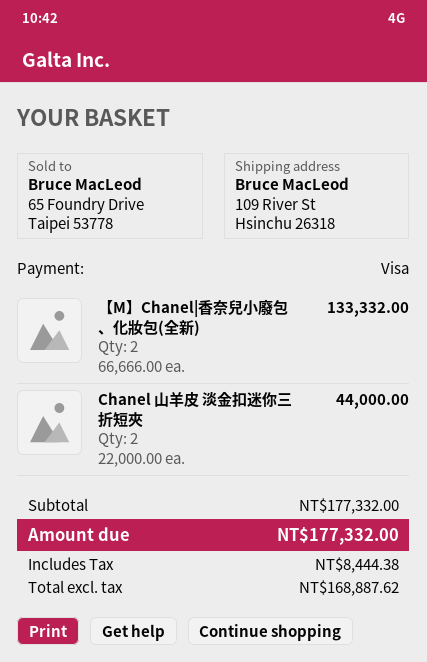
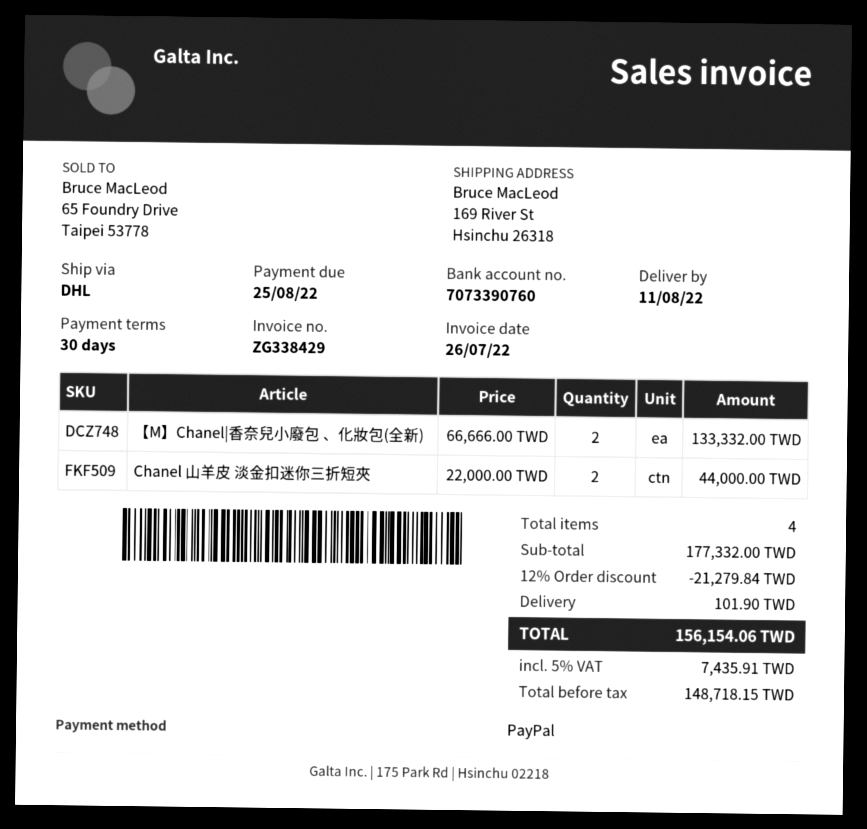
payment method: Visa -> PayPal
ship to: 109 River St, Hsinchu 26318 -> 169 River St, Hsinchu 26318
discount: none -> 12% = 21279.84
shipping: none -> 101.90
net: 168887.62 -> 148718.15
tax: 8444.38 -> 7435.91
total: 177332.00 -> 156154.06

